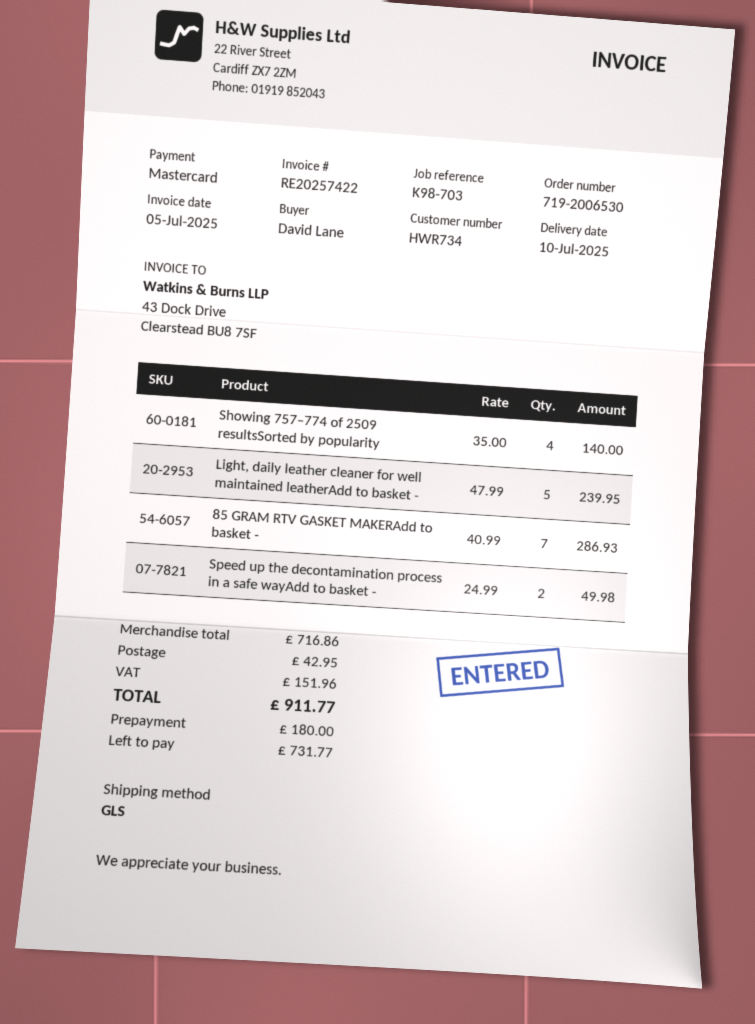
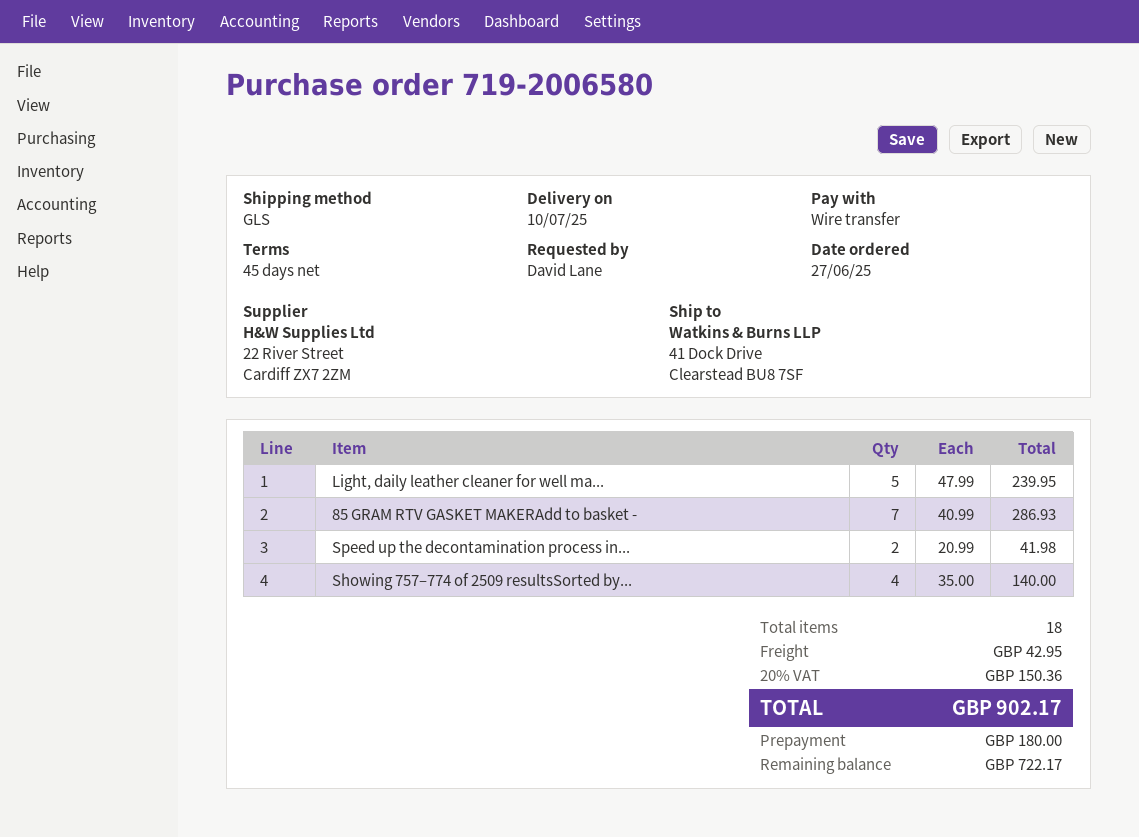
order number: 719-2006530 -> 719-2006580
payment method: Mastercard -> bank transfer
Speed up the decontamination process in a safe wayAdd to basket -: 2 x 24.99 = 49.98 -> 2 x 20.99 = 41.98
tax: 151.96 -> 150.36
total: 911.77 -> 902.17
balance: 731.77 -> 722.17

